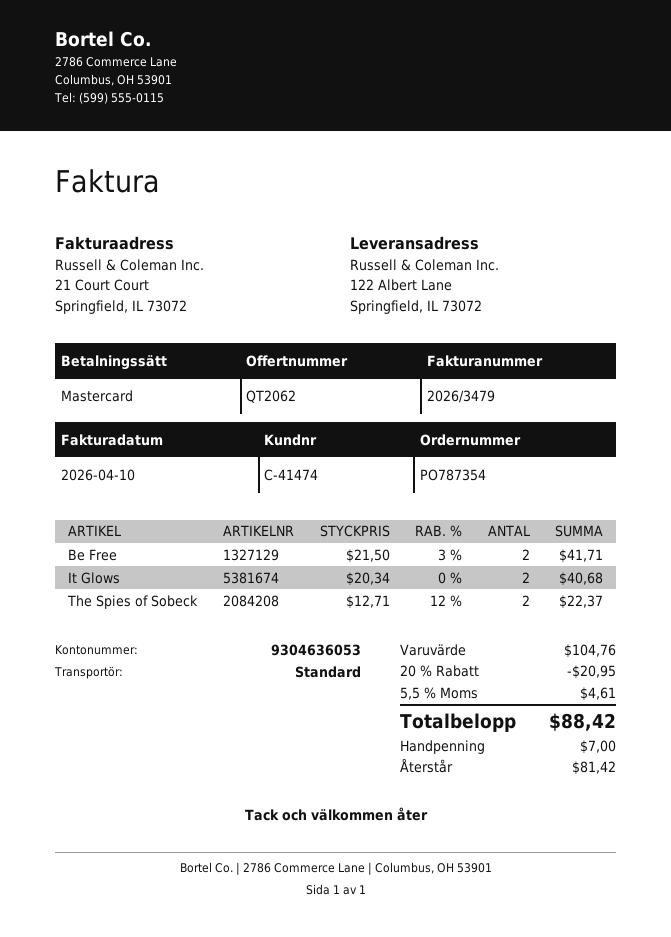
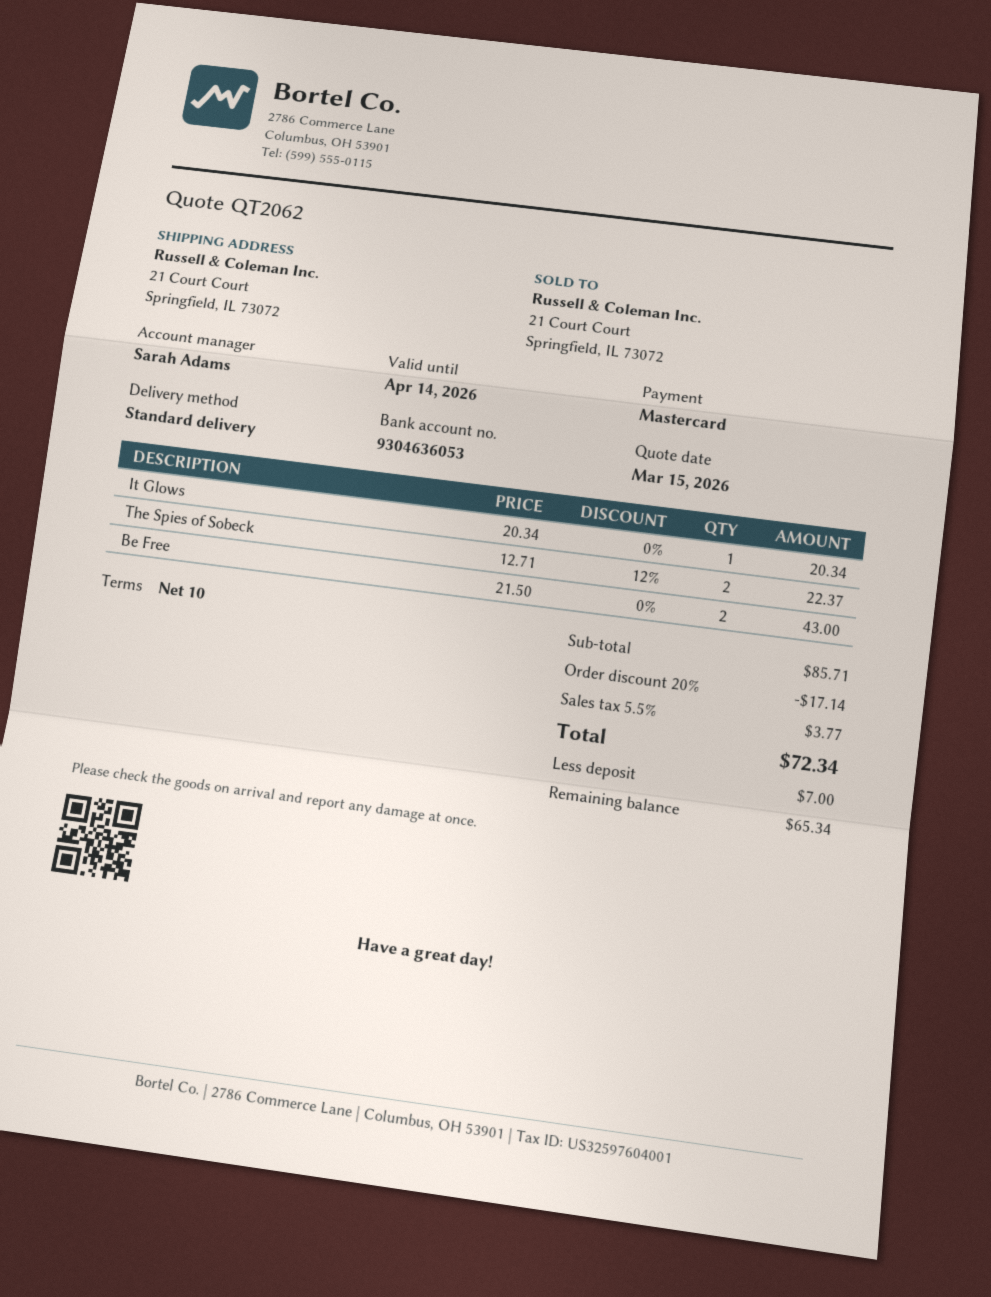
ship to: 122 Albert Lane, Springfield, IL 73072 -> 21 Court Court, Springfield, IL 73072
Be Free: 2 x 21.50 - 3% = 41.71 -> 2 x 21.50 = 43.00
It Glows: 2 x 20.34 = 40.68 -> 1 x 20.34 = 20.34
subtotal: 104.76 -> 85.71
discount: 20% = 20.95 -> 20% = 17.14
tax: 5.5% = 4.61 -> 5.5% = 3.77
total: 88.42 -> 72.34
balance: 81.42 -> 65.34

